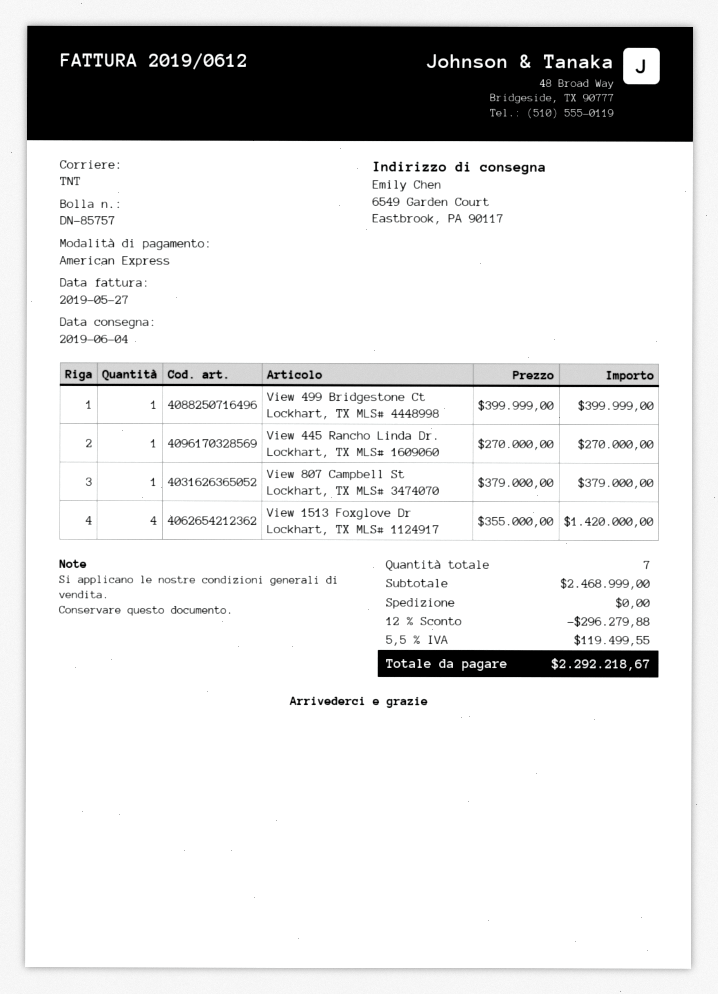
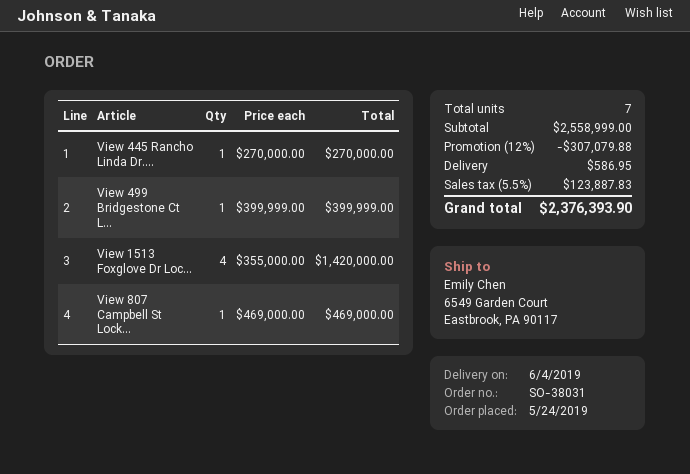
View 807 Campbell St Lockhart, TX MLS# 3474070: 1 x 379000.00 = 379000.00 -> 1 x 469000.00 = 469000.00
subtotal: 2468999.00 -> 2558999.00
discount: 12% = 296279.88 -> 12% = 307079.88
shipping: 0.00 -> 586.95
tax: 5.5% = 119499.55 -> 5.5% = 123887.83
total: 2292218.67 -> 2376393.90

